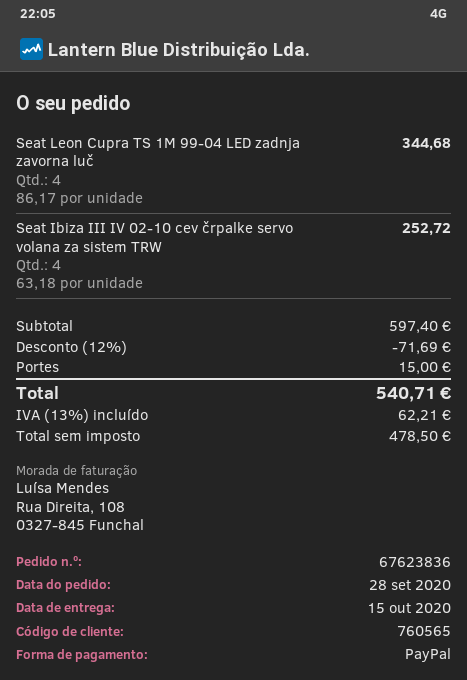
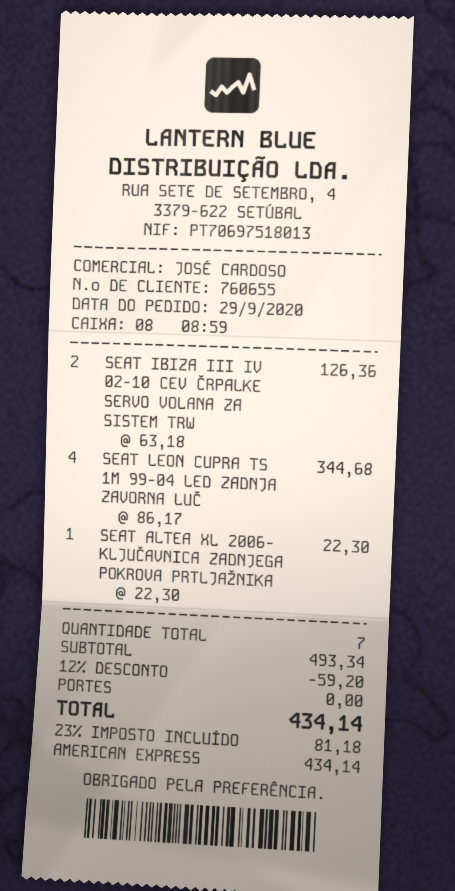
order date: 2020-09-28 -> 2020-09-29
customer number: 760565 -> 760655
payment method: PayPal -> American Express
Seat Ibiza III IV 02-10 cev črpalke servo volana za sistem TRW: 4 x 63.18 = 252.72 -> 2 x 63.18 = 126.36
SEAT ALTEA XL 2006- KLJUČAVNICA ZADNJEGA POKROVA PRTLJAŽNIKA: none -> 1 x 22.30 = 22.30
subtotal: 597.40 -> 493.34
discount: 12% = 71.69 -> 12% = 59.20
shipping: 15.00 -> 0.00
tax: 13% = 62.21 -> 23% = 81.18
total: 540.71 -> 434.14

